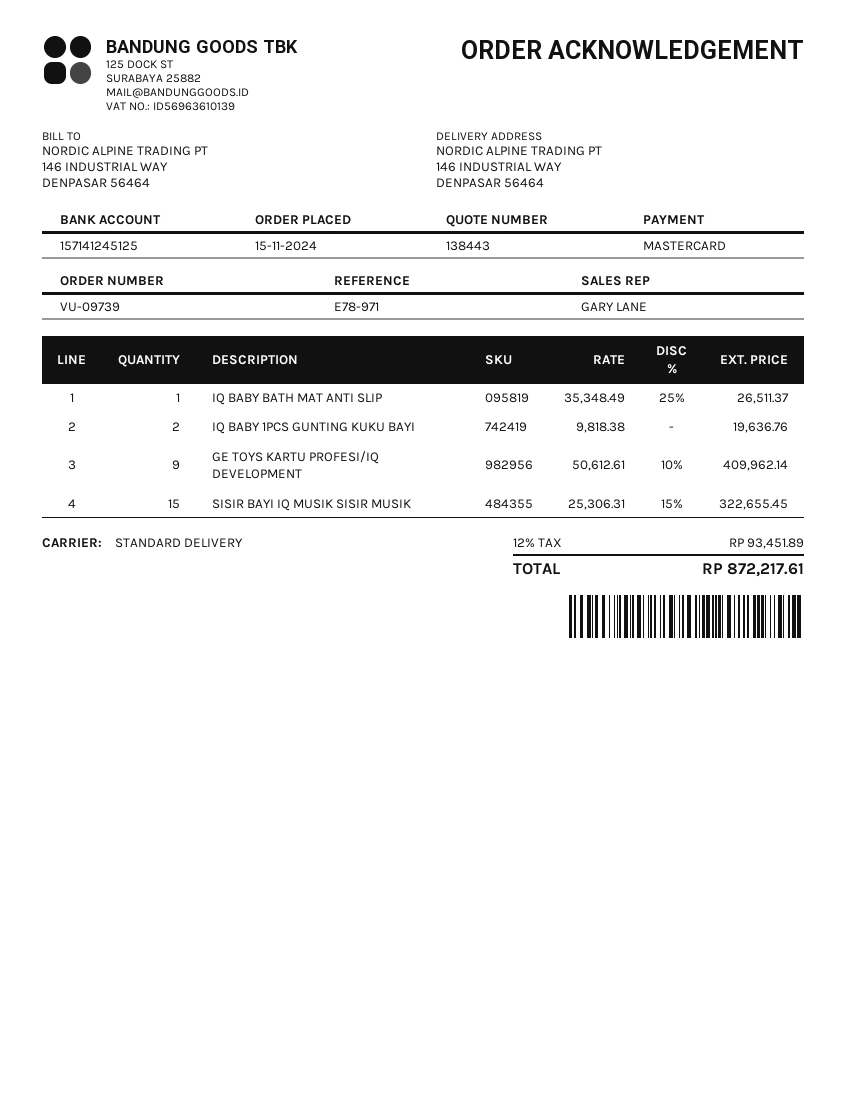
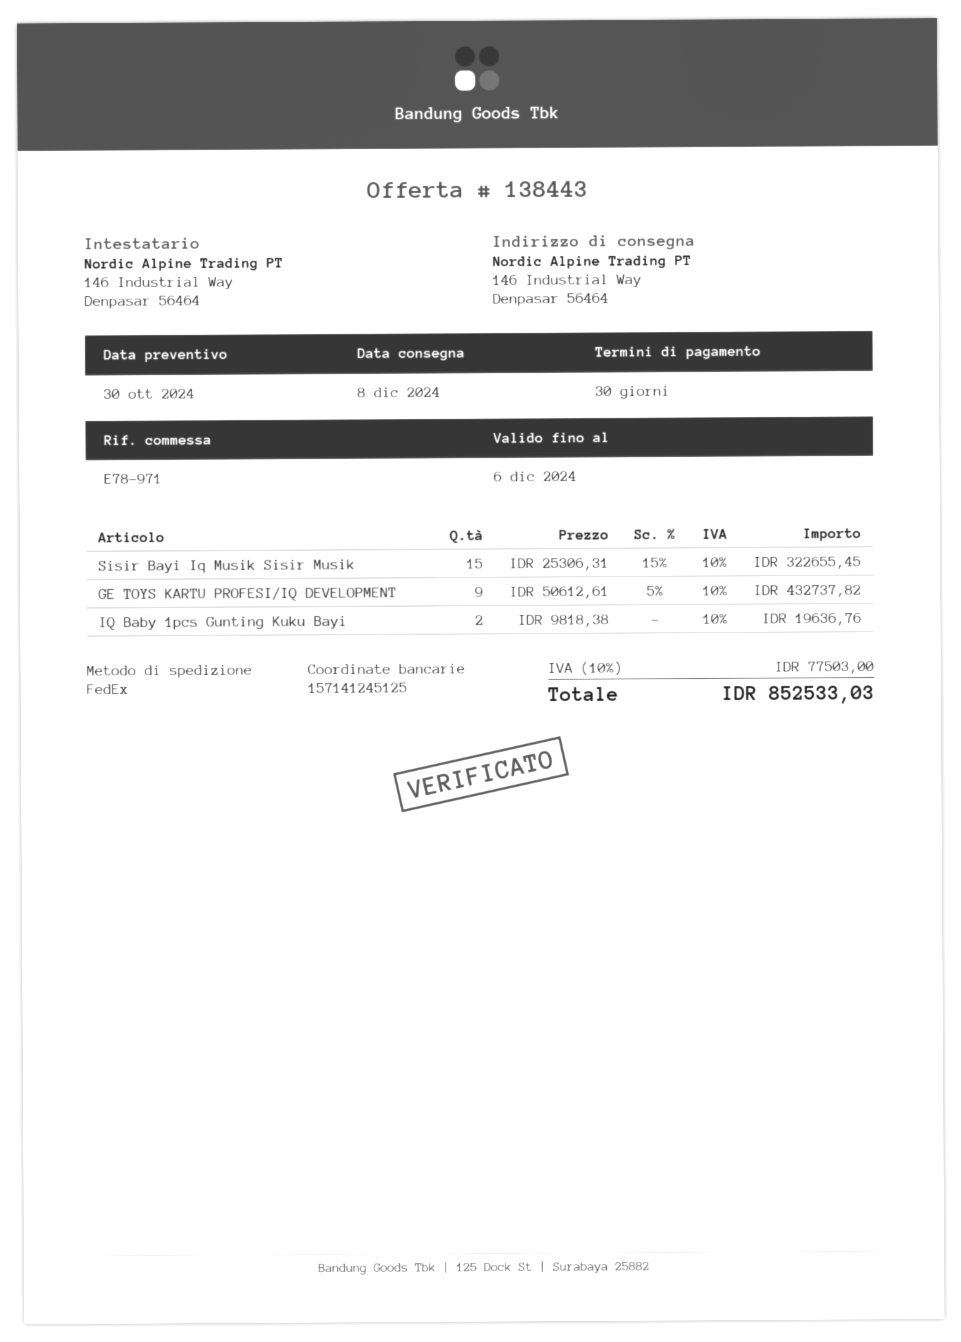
shipping method: standard -> FedEx
IQ BABY BATH MAT ANTI SLIP: 1 x 35348.49 - 25% = 26511.37 -> none
GE TOYS KARTU PROFESI/IQ DEVELOPMENT: 9 x 50612.61 - 10% = 409962.14 -> 9 x 50612.61 - 5% = 432737.82
tax: 12% = 93451.89 -> 10% = 77503.00
total: 872217.61 -> 852533.03

